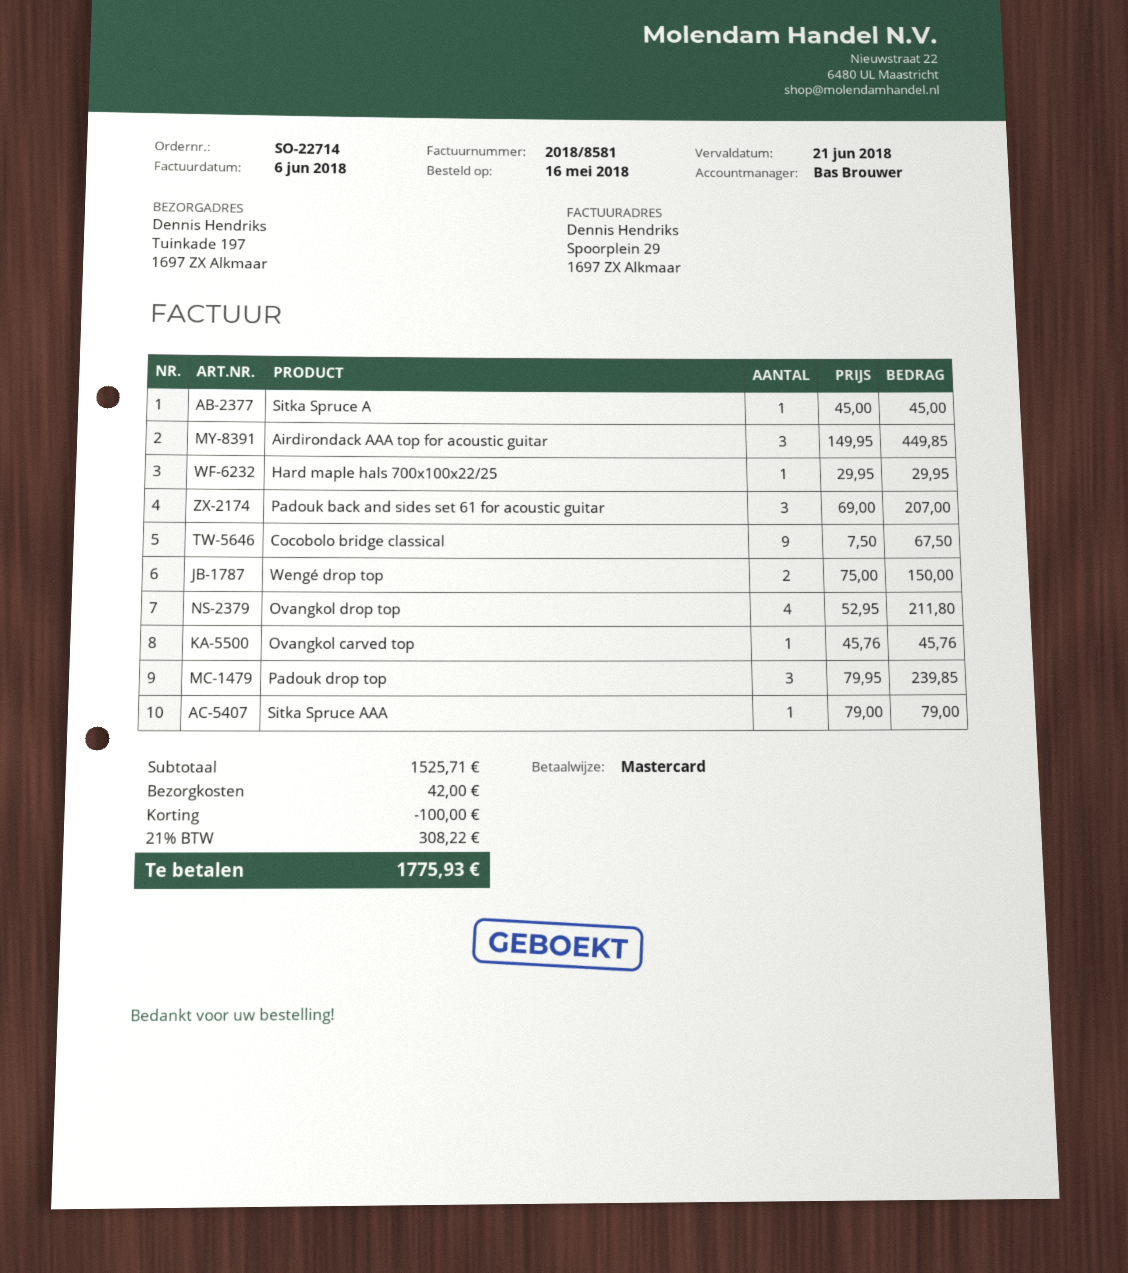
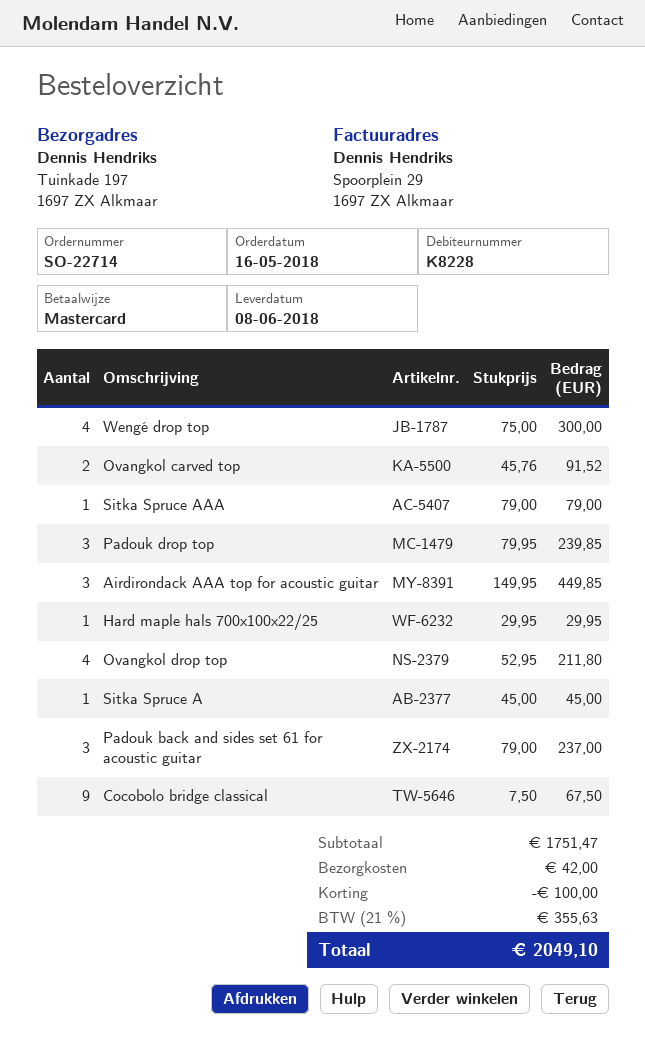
Padouk back and sides set 61 for acoustic guitar: 3 x 69.00 = 207.00 -> 3 x 79.00 = 237.00
Wengé drop top: 2 x 75.00 = 150.00 -> 4 x 75.00 = 300.00
Ovangkol carved top: 1 x 45.76 = 45.76 -> 2 x 45.76 = 91.52
subtotal: 1525.71 -> 1751.47
tax: 21% = 308.22 -> 21% = 355.63
total: 1775.93 -> 2049.10

